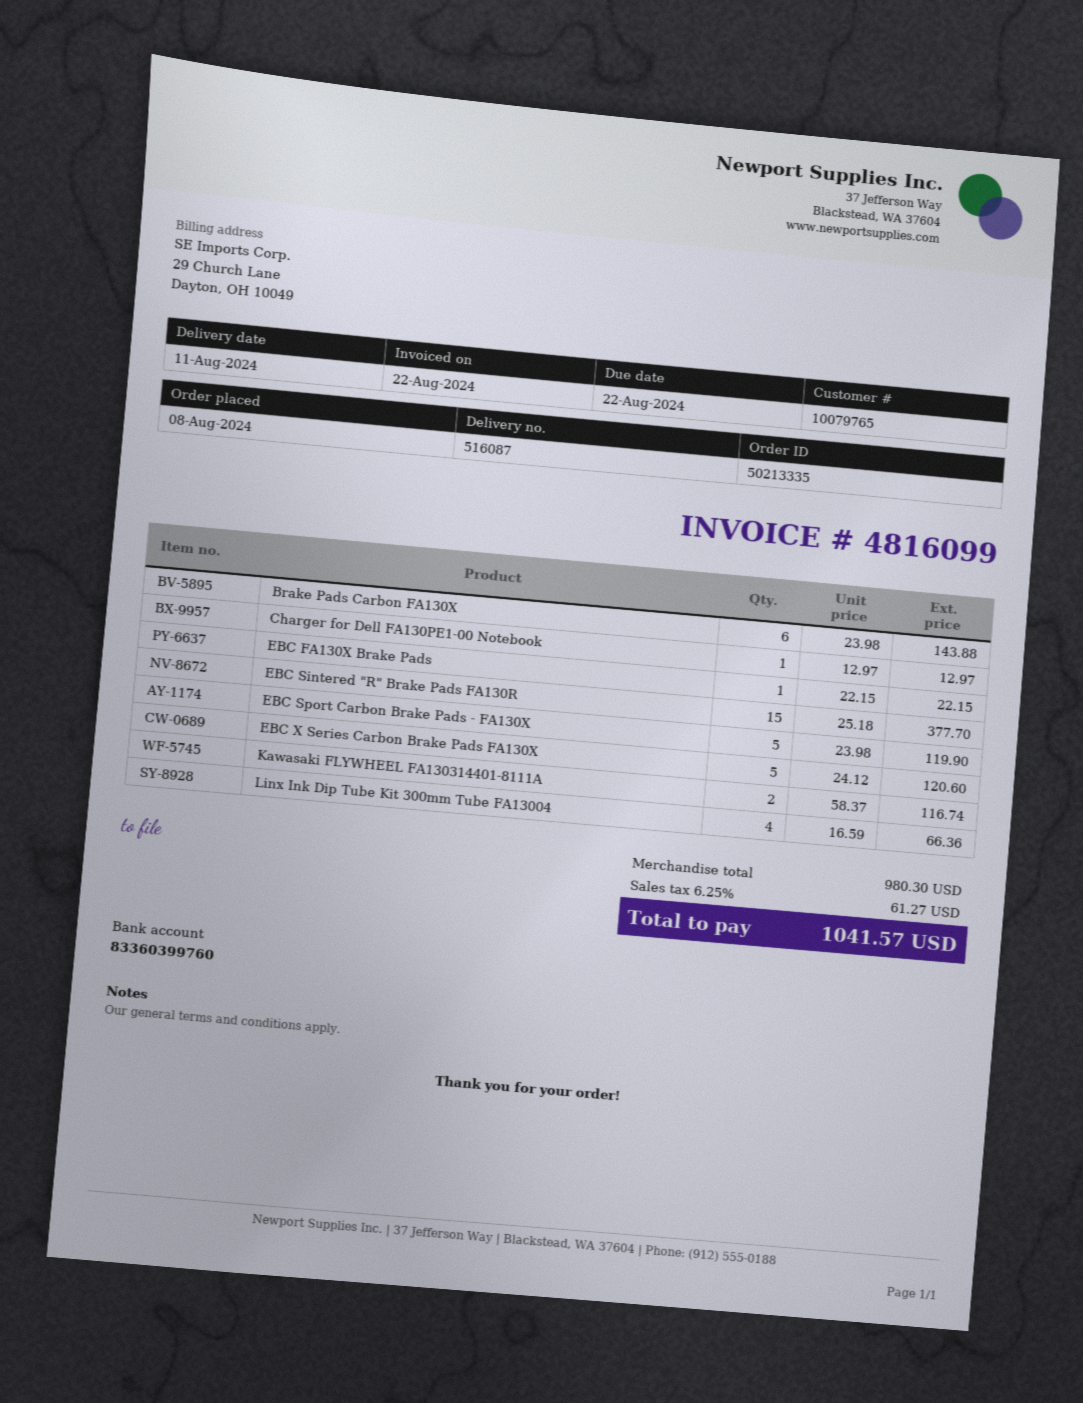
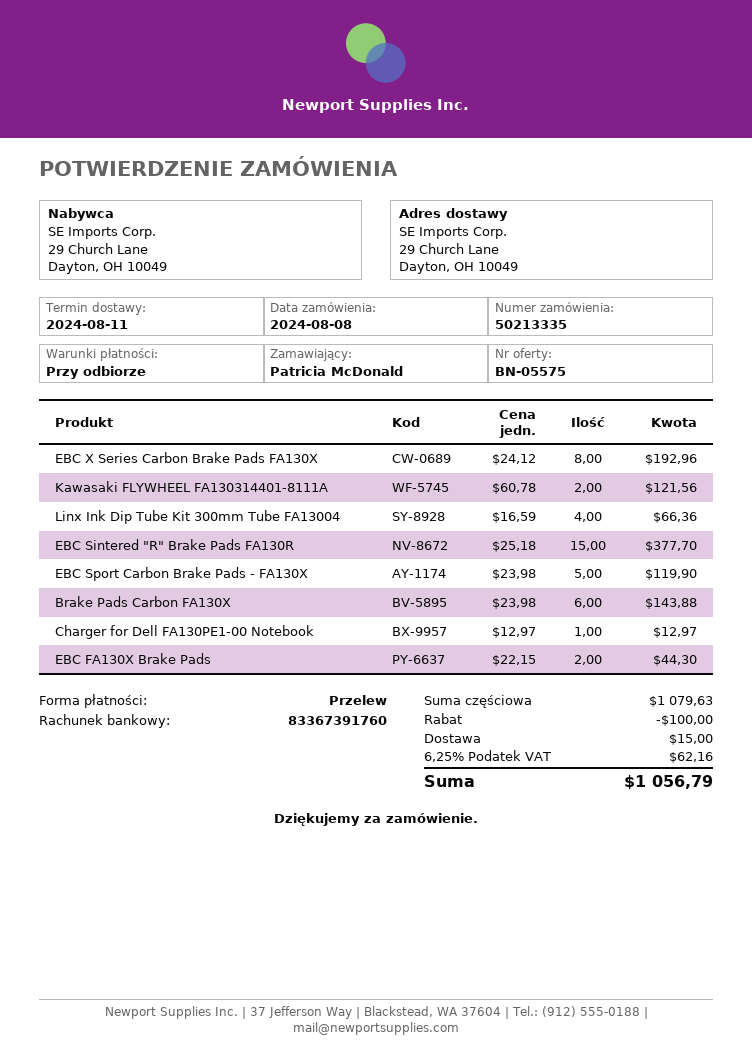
bank account: 83360399760 -> 83367391760
EBC FA130X Brake Pads: 1 x 22.15 = 22.15 -> 2 x 22.15 = 44.30
EBC X Series Carbon Brake Pads FA130X: 5 x 24.12 = 120.60 -> 8 x 24.12 = 192.96
Kawasaki FLYWHEEL FA130314401-8111A: 2 x 58.37 = 116.74 -> 2 x 60.78 = 121.56
subtotal: 980.30 -> 1079.63
discount: none -> 100.00
shipping: none -> 15.00
tax: 6.25% = 61.27 -> 6.25% = 62.16
total: 1041.57 -> 1056.79

